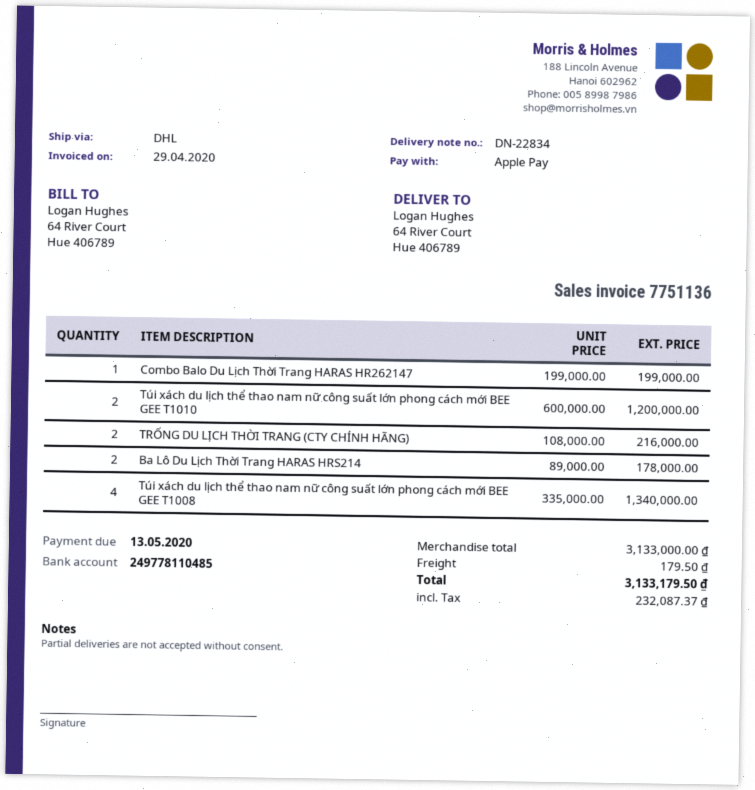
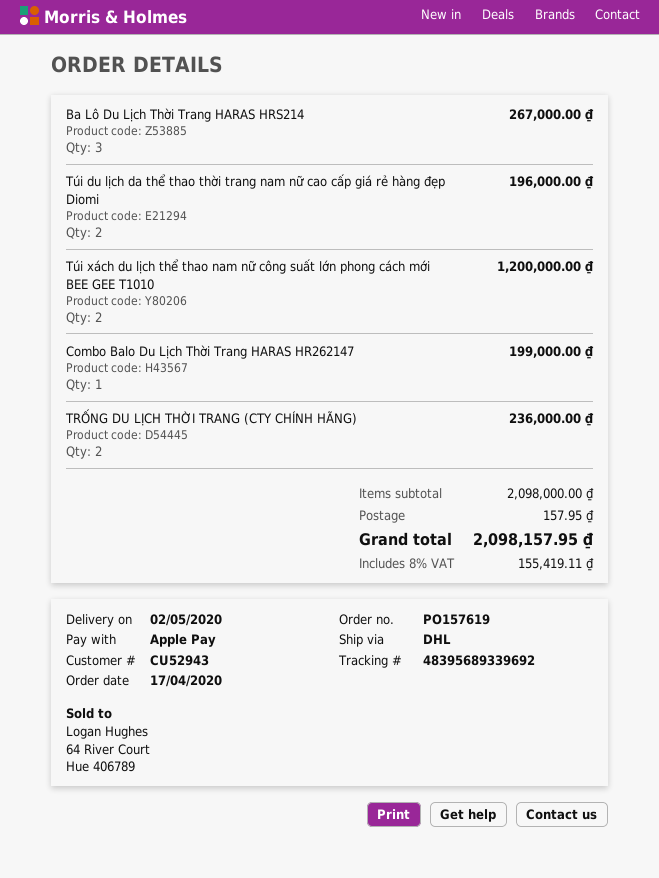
TRỐNG DU LỊCH THỜI TRANG (CTY CHÍNH HÃNG): 2 for 216000.00 -> 2 for 236000.00
Ba Lô Du Lịch Thời Trang HARAS HRS214: 2 for 178000.00 -> 3 for 267000.00
Túi xách du lịch thể thao nam nữ công suất lớn phong cách mới BEE GEE T1008: 4 for 1340000.00 -> none
Túi du lịch da thể thao thời trang nam nữ cao cấp giá rẻ hàng đẹp Diomi: none -> 2 for 196000.00
subtotal: 3133000.00 -> 2098000.00
shipping: 179.50 -> 157.95
tax: 232087.37 -> 155419.11
total: 3133179.50 -> 2098157.95

